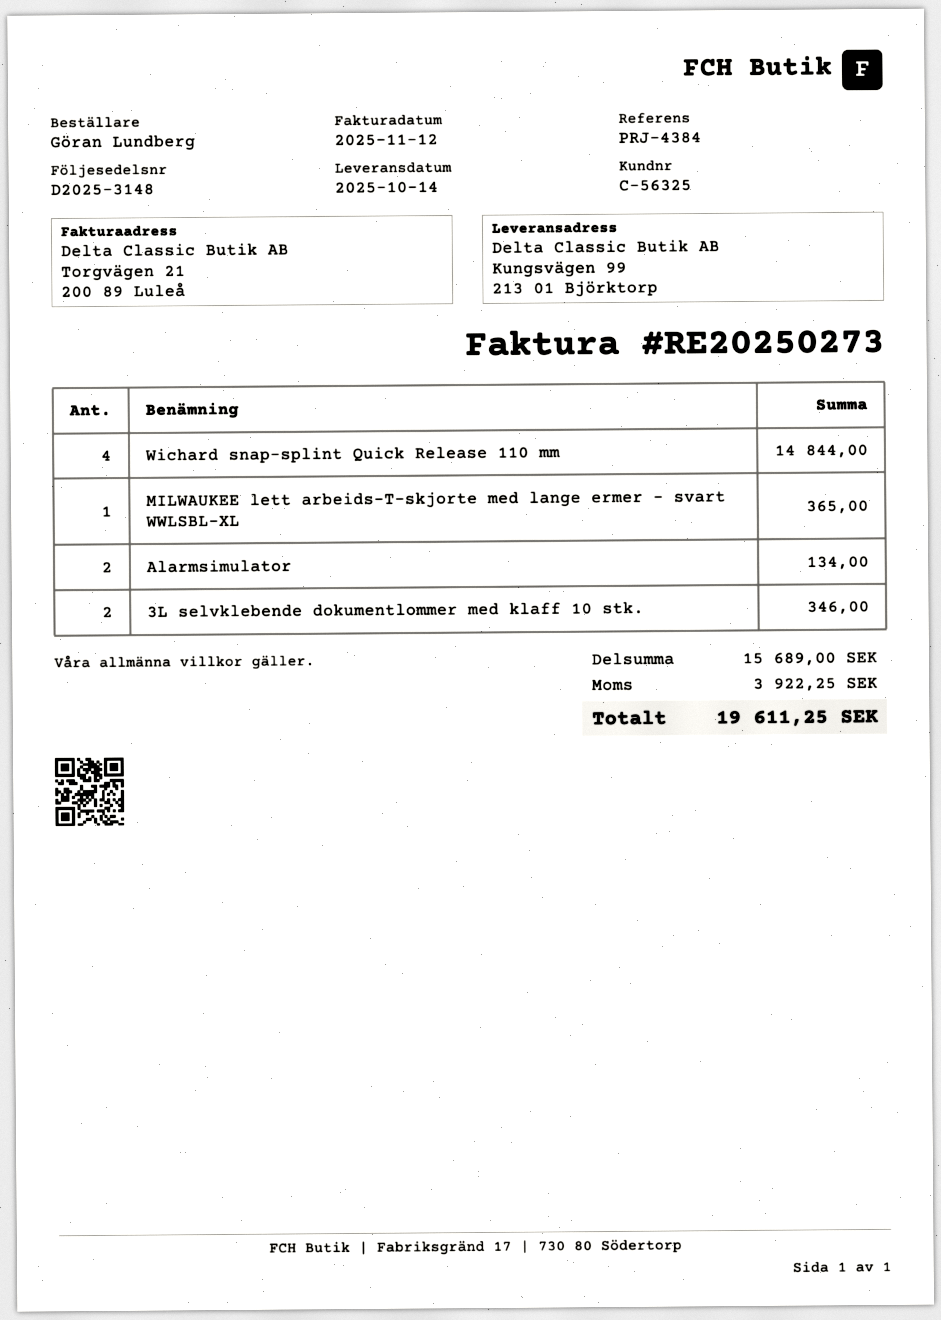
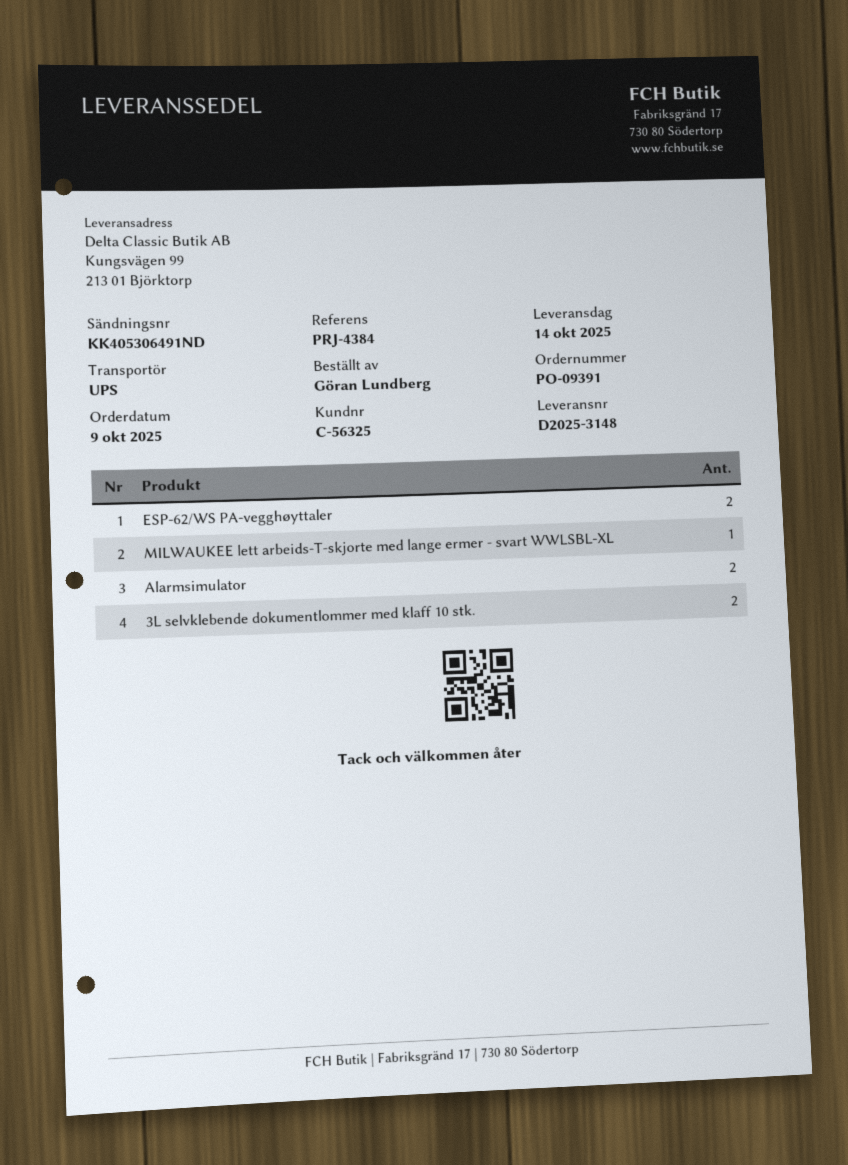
Wichard snap-splint Quick Release 110 mm: 4 -> none
ESP-62/WS PA-vegghøyttaler: none -> 2

